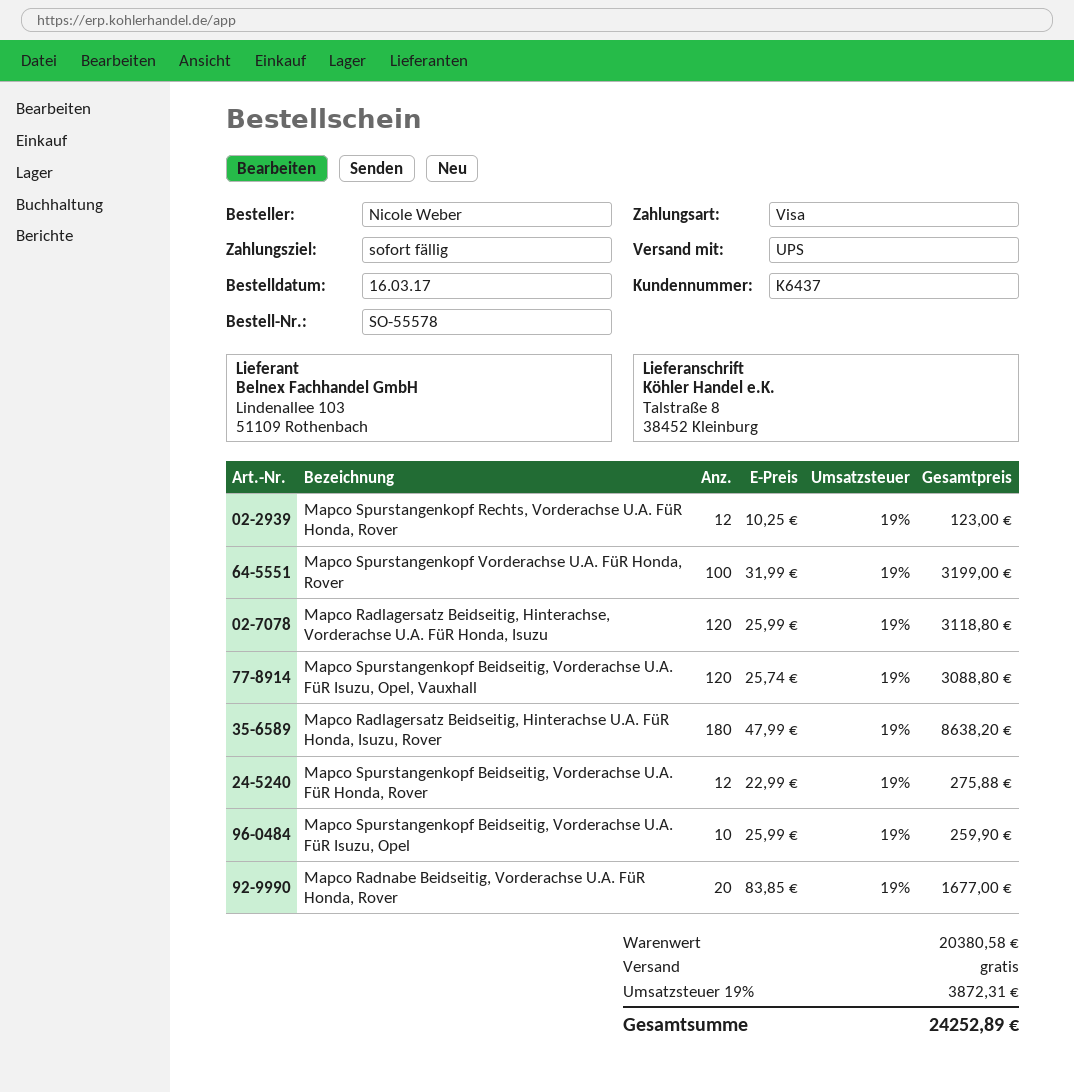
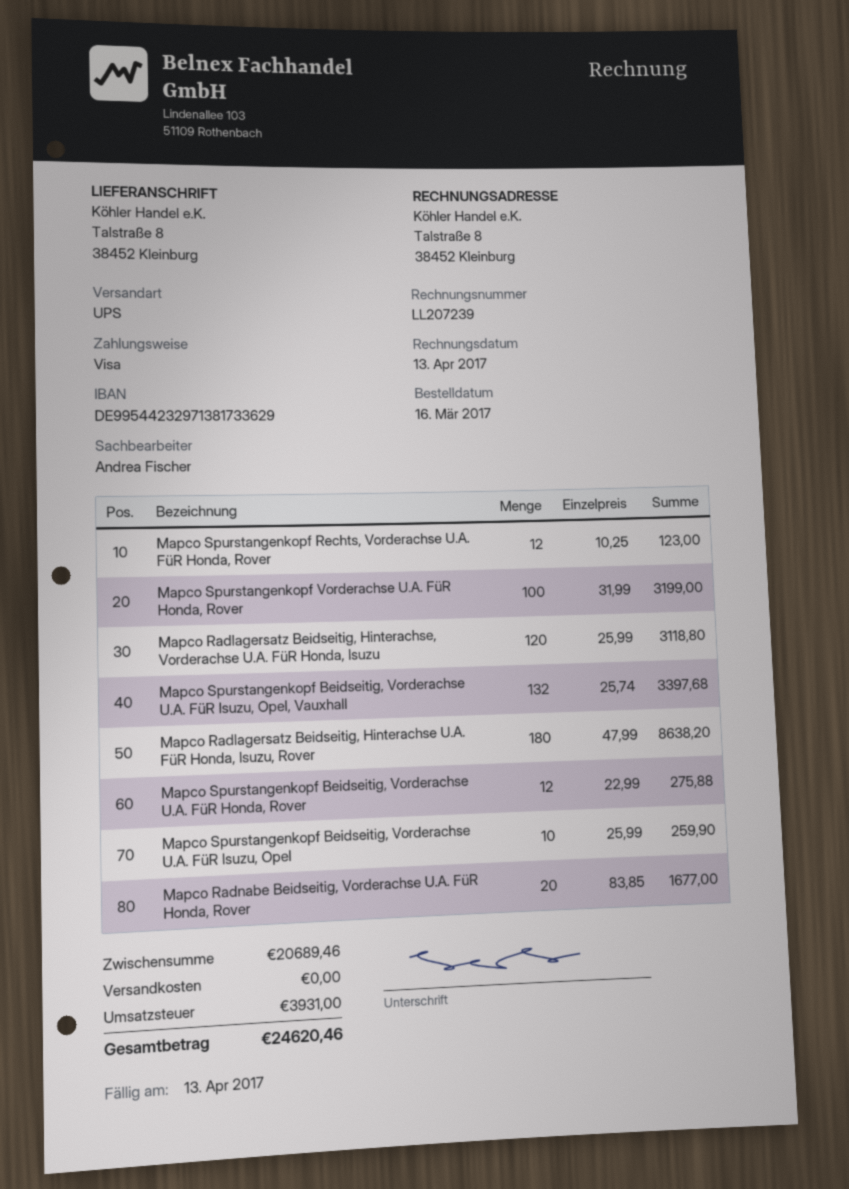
Mapco Spurstangenkopf Beidseitig, Vorderachse U.A. FüR Isuzu, Opel, Vauxhall: 120 x 25.74 = 3088.80 -> 132 x 25.74 = 3397.68
subtotal: 20380.58 -> 20689.46
tax: 3872.31 -> 3931.00
total: 24252.89 -> 24620.46

